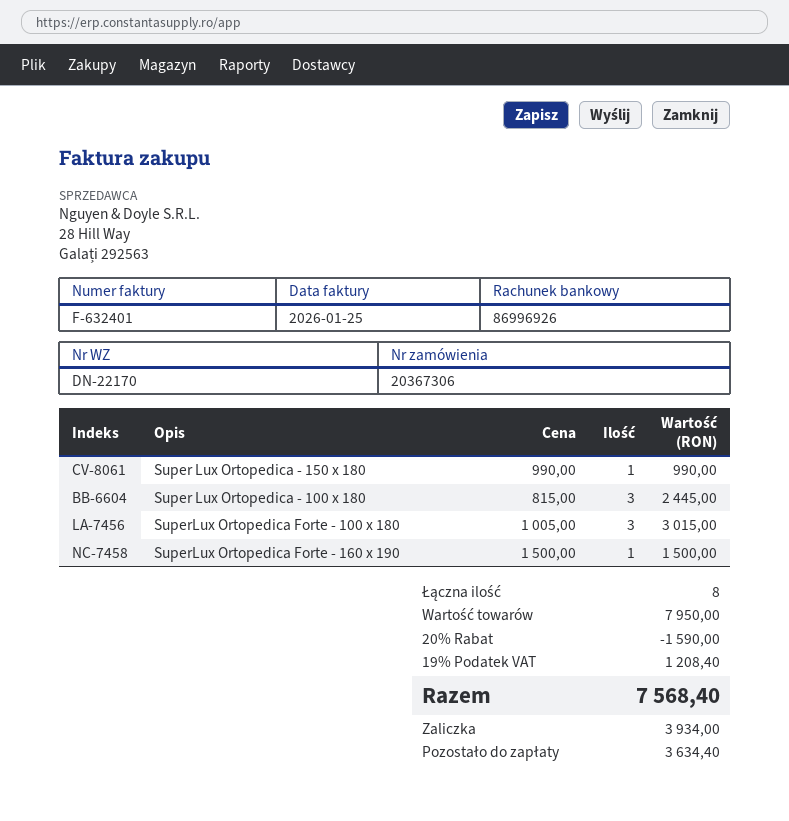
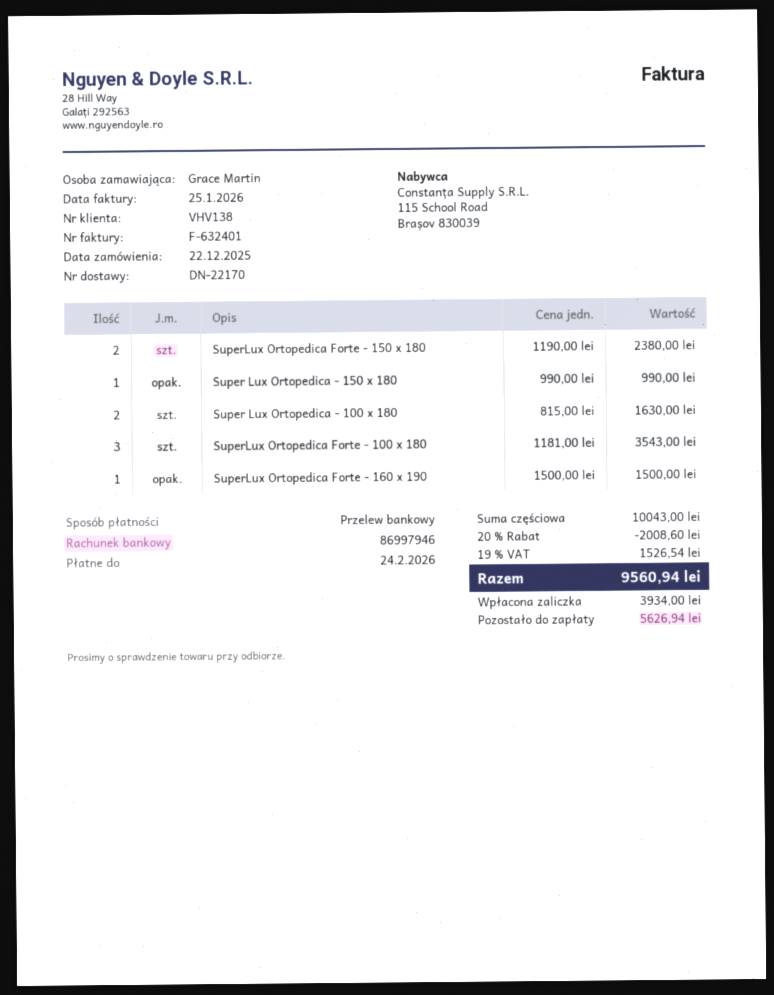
bank account: 86996926 -> 86997946
Super Lux Ortopedica - 100 x 180: 3 x 815.00 = 2445.00 -> 2 x 815.00 = 1630.00
SuperLux Ortopedica Forte - 100 x 180: 3 x 1005.00 = 3015.00 -> 3 x 1181.00 = 3543.00
SuperLux Ortopedica Forte - 150 x 180: none -> 2 x 1190.00 = 2380.00
subtotal: 7950.00 -> 10043.00
discount: 20% = 1590.00 -> 20% = 2008.60
tax: 19% = 1208.40 -> 19% = 1526.54
total: 7568.40 -> 9560.94
balance: 3634.40 -> 5626.94

